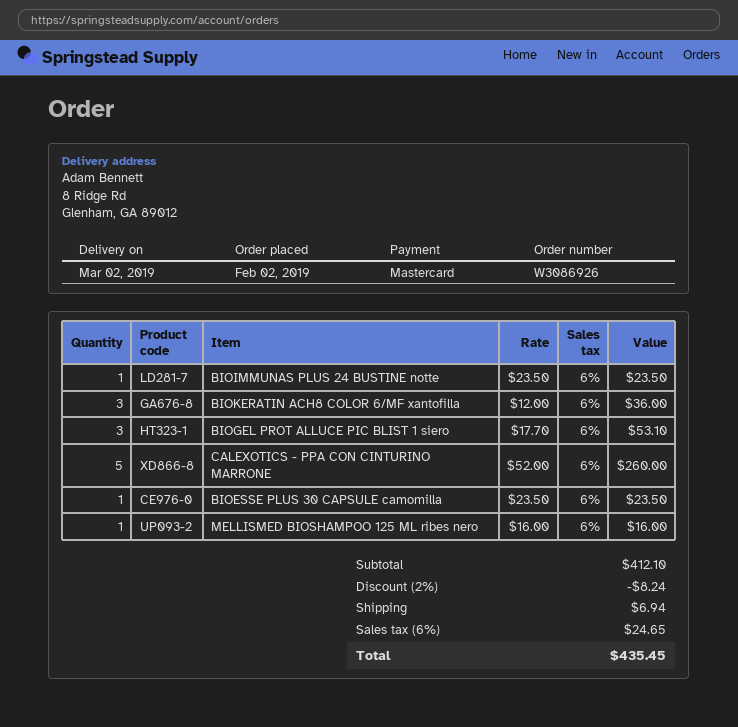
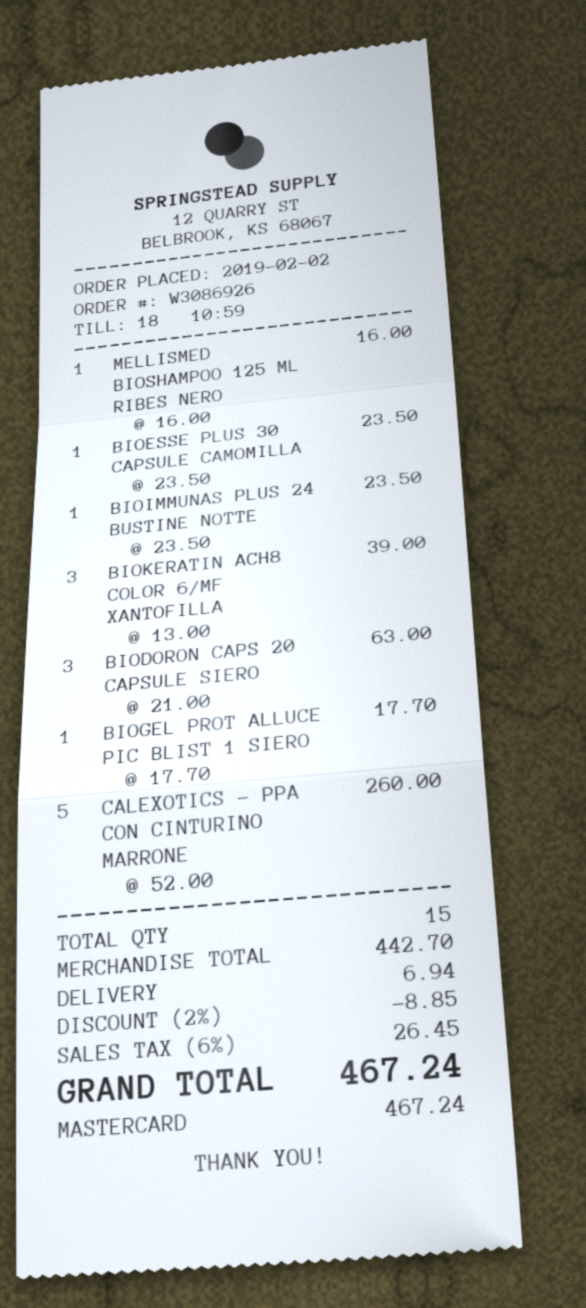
BIOKERATIN ACH8 COLOR 6/MF xantofilla: 3 x 12.00 = 36.00 -> 3 x 13.00 = 39.00
BIOGEL PROT ALLUCE PIC BLIST 1 siero: 3 x 17.70 = 53.10 -> 1 x 17.70 = 17.70
BIODORON CAPS 20 CAPSULE SIERO: none -> 3 x 21.00 = 63.00
subtotal: 412.10 -> 442.70
discount: 2% = 8.24 -> 2% = 8.85
tax: 6% = 24.65 -> 6% = 26.45
total: 435.45 -> 467.24

